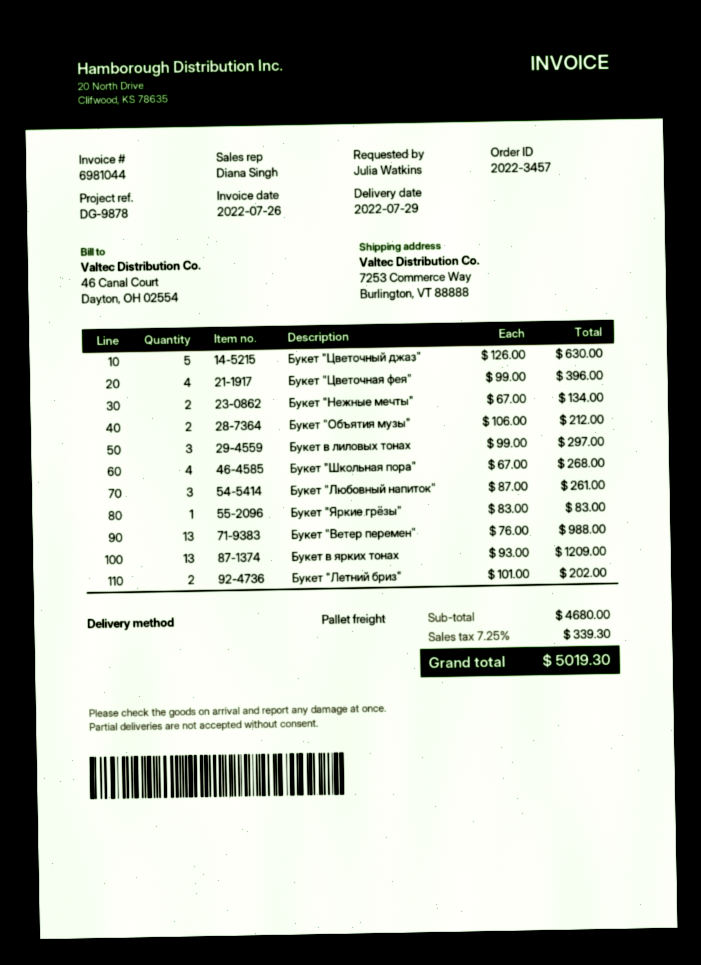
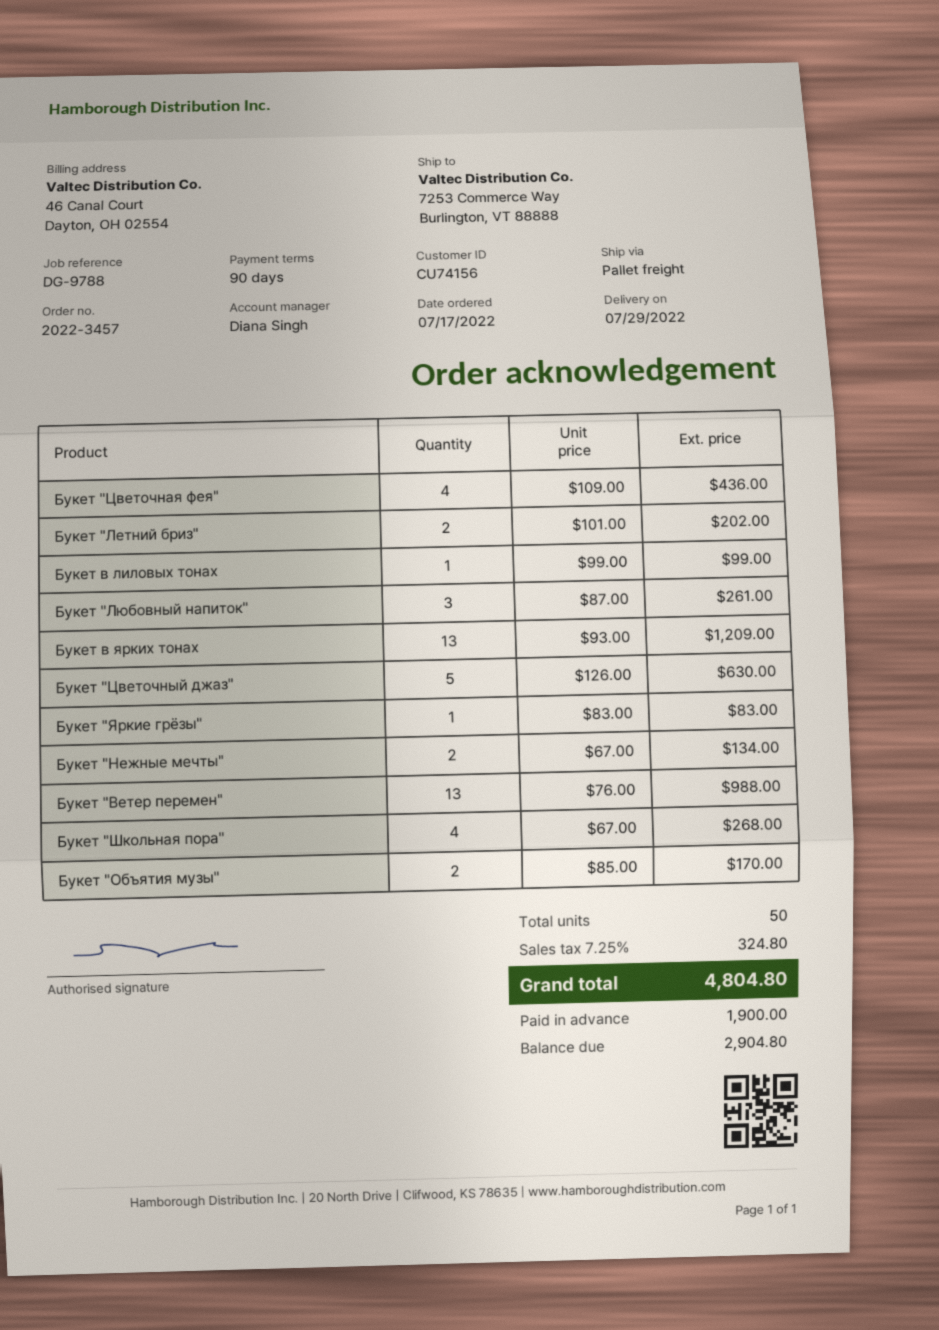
reference: DG-9878 -> DG-9788
Букет "Цветочная фея": 4 x 99.00 = 396.00 -> 4 x 109.00 = 436.00
Букет "Объятия музы": 2 x 106.00 = 212.00 -> 2 x 85.00 = 170.00
Букет в лиловых тонах: 3 x 99.00 = 297.00 -> 1 x 99.00 = 99.00
tax: 7.25% = 339.30 -> 7.25% = 324.80
total: 5019.30 -> 4804.80

